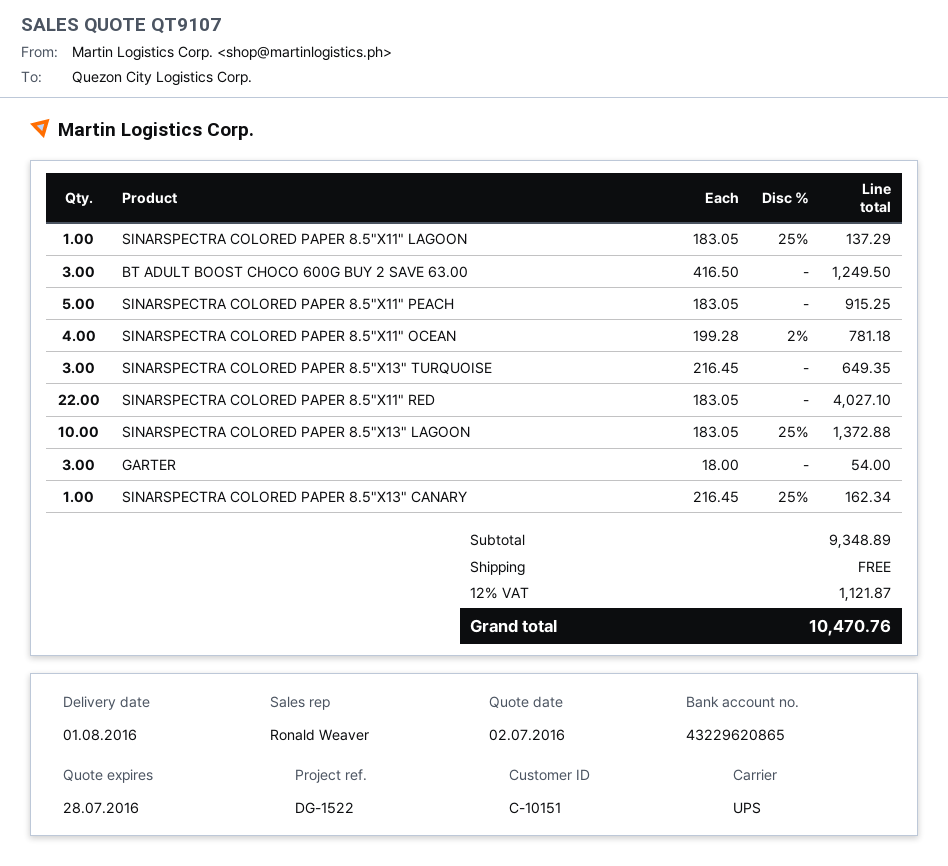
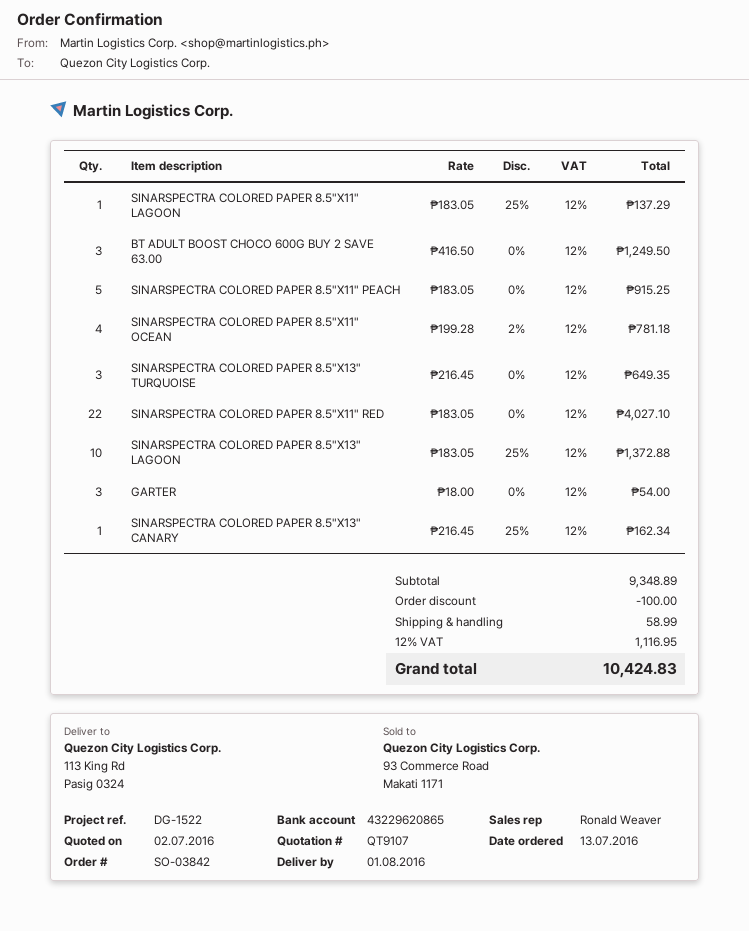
discount: none -> 100.00
shipping: 0.00 -> 58.99
tax: 12% = 1121.87 -> 12% = 1116.95
total: 10470.76 -> 10424.83

